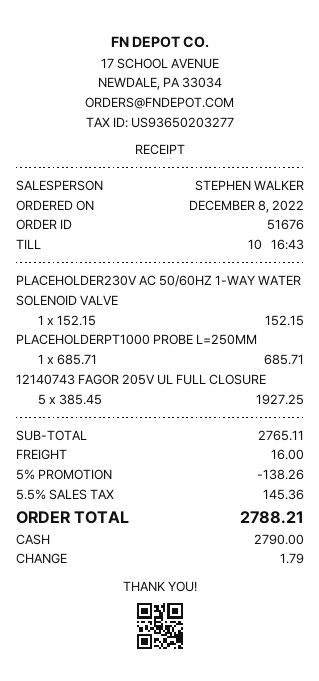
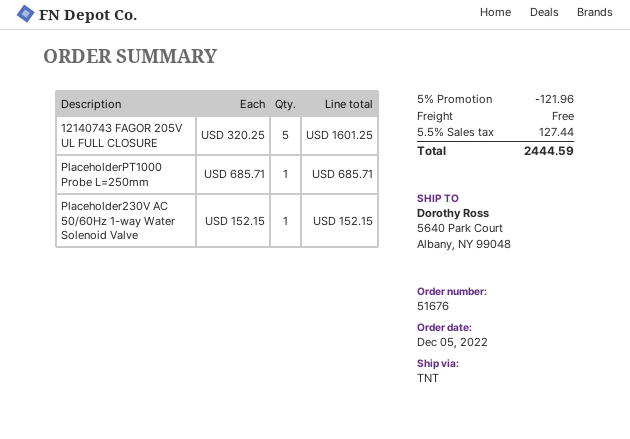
order date: 2022-12-08 -> 2022-12-05
12140743 FAGOR 205V UL FULL CLOSURE: 5 x 385.45 = 1927.25 -> 5 x 320.25 = 1601.25
discount: 5% = 138.26 -> 5% = 121.96
shipping: 16.00 -> 0.00
tax: 5.5% = 145.36 -> 5.5% = 127.44
total: 2788.21 -> 2444.59

